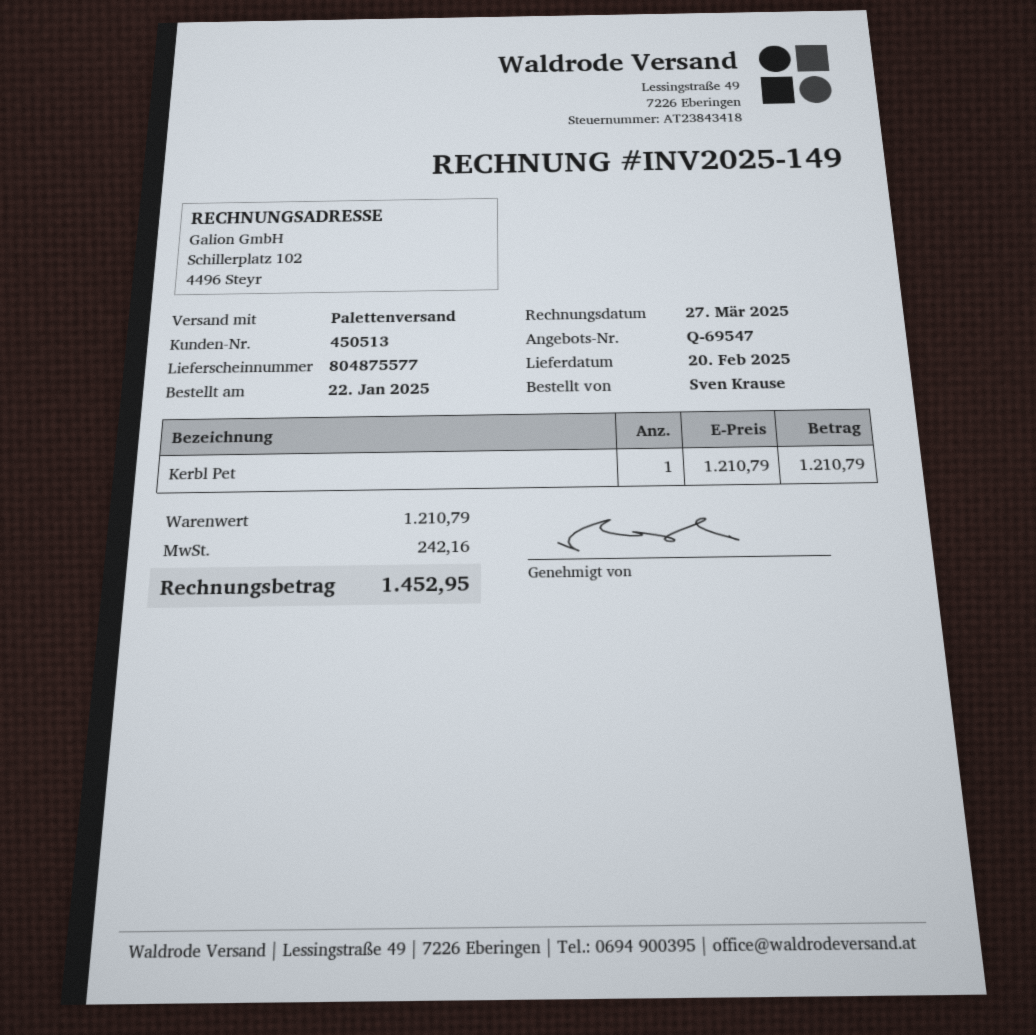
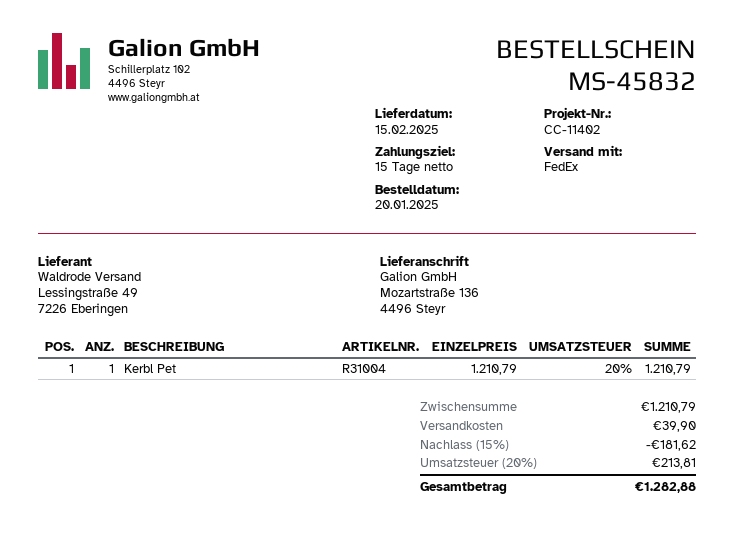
order date: 2025-01-22 -> 2025-01-20
delivery date: 2025-02-20 -> 2025-02-15
shipping method: pallet freight -> FedEx
discount: none -> 15% = 181.62
shipping: none -> 39.90
tax: 242.16 -> 213.81
total: 1452.95 -> 1282.88

